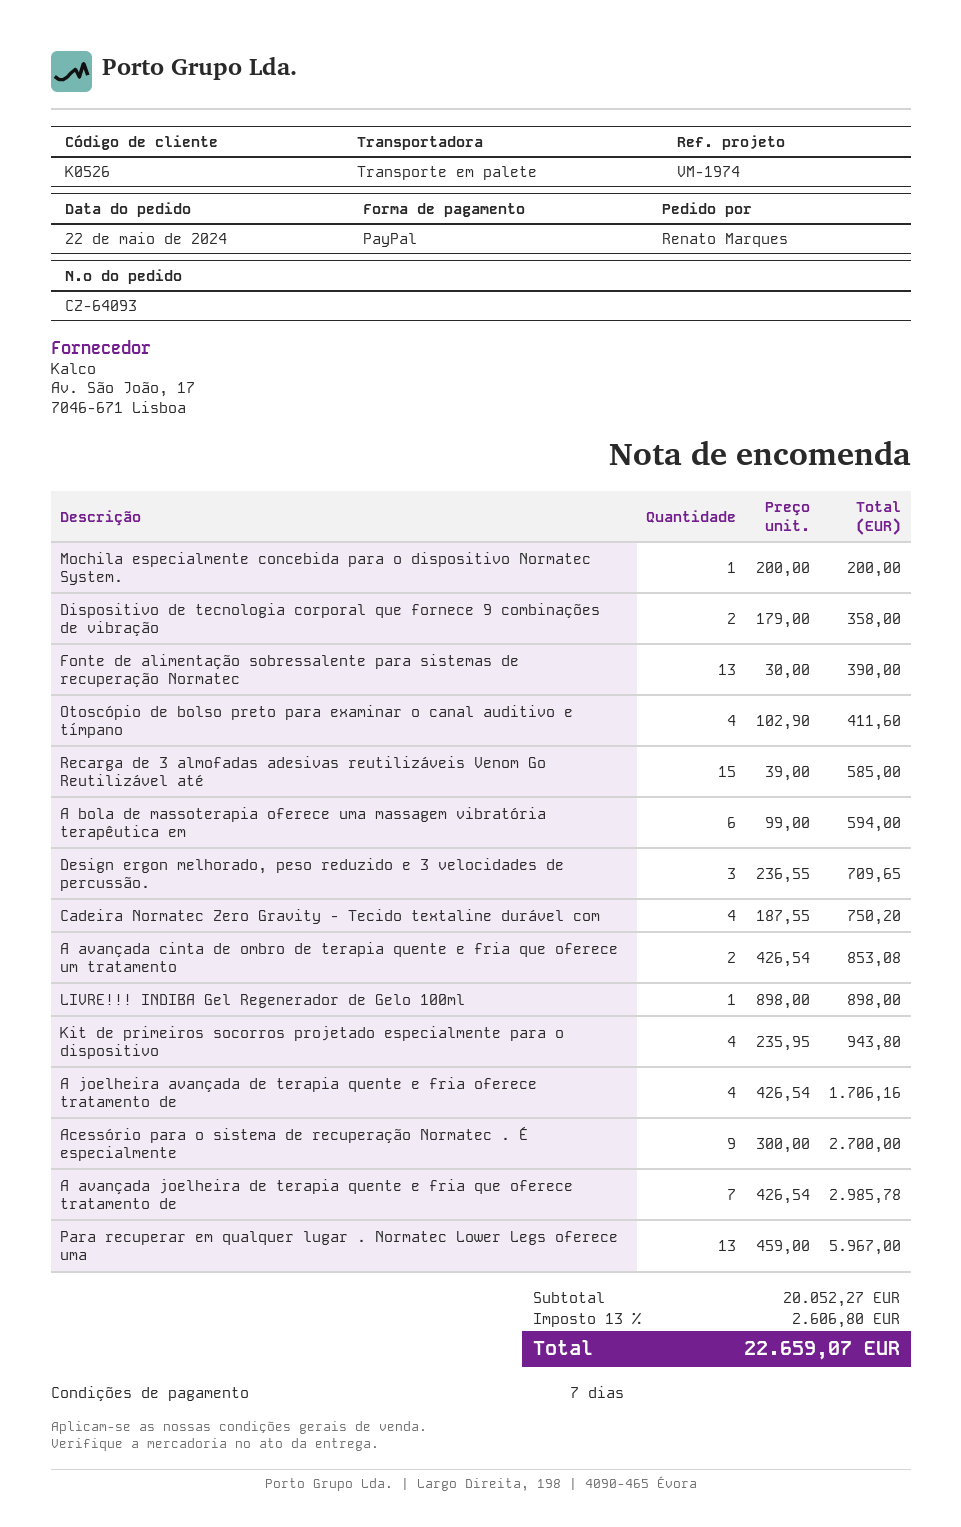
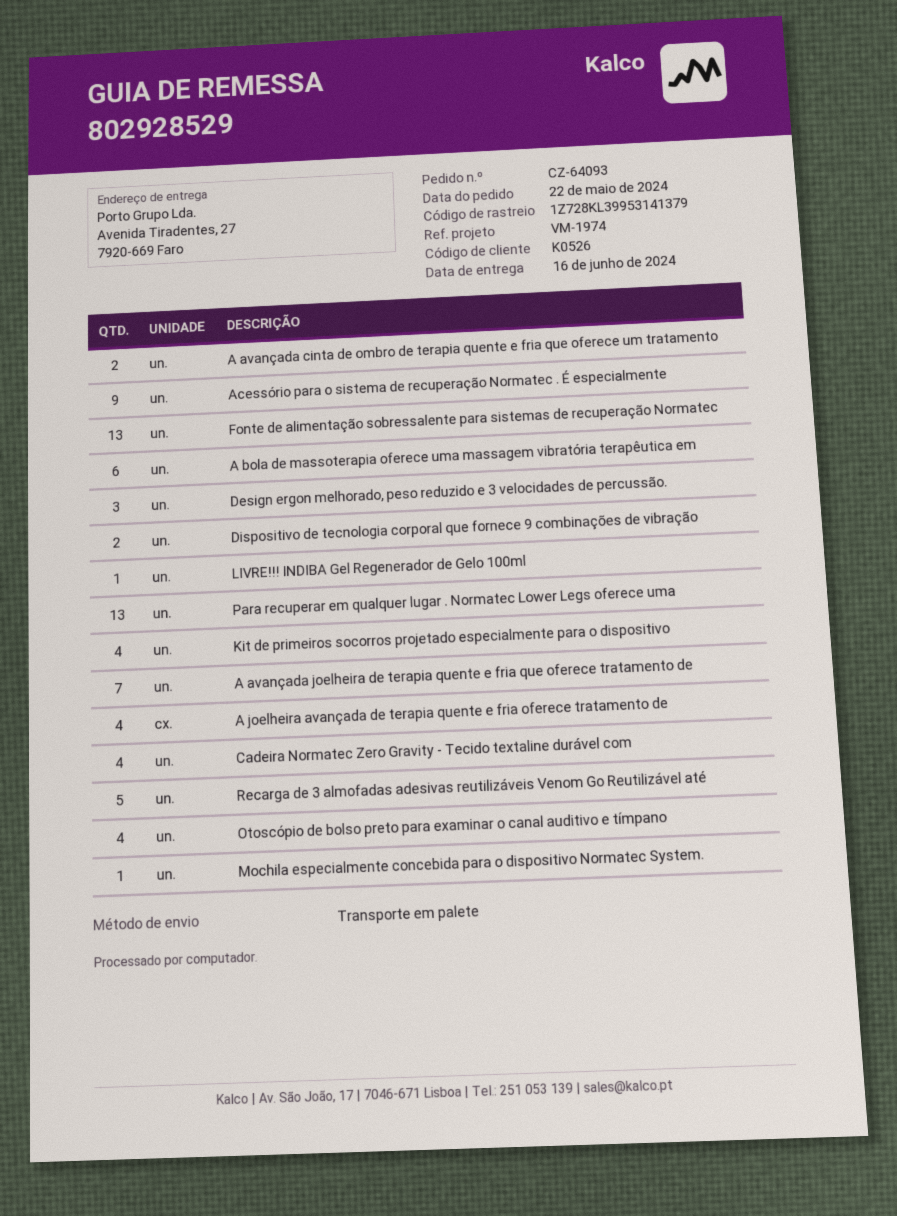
Recarga de 3 almofadas adesivas reutilizáveis Venom Go Reutilizável até: 15 -> 5

